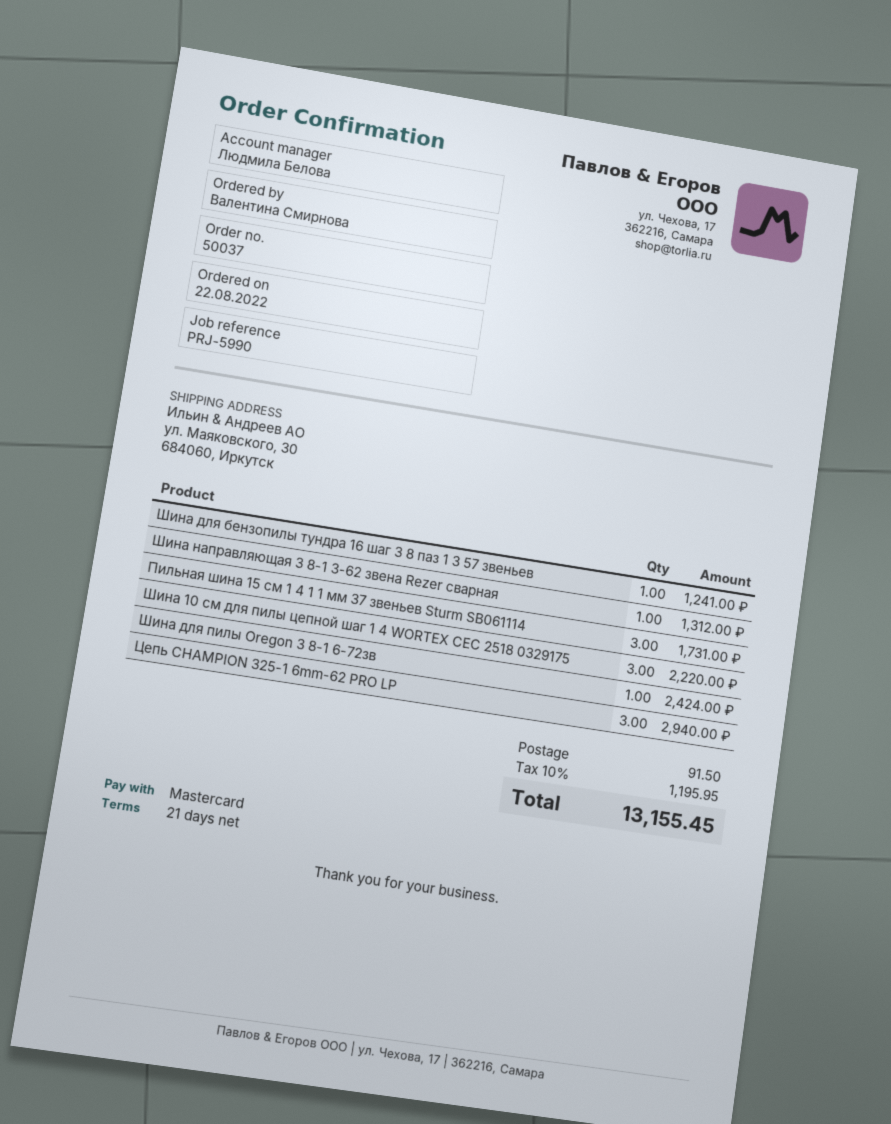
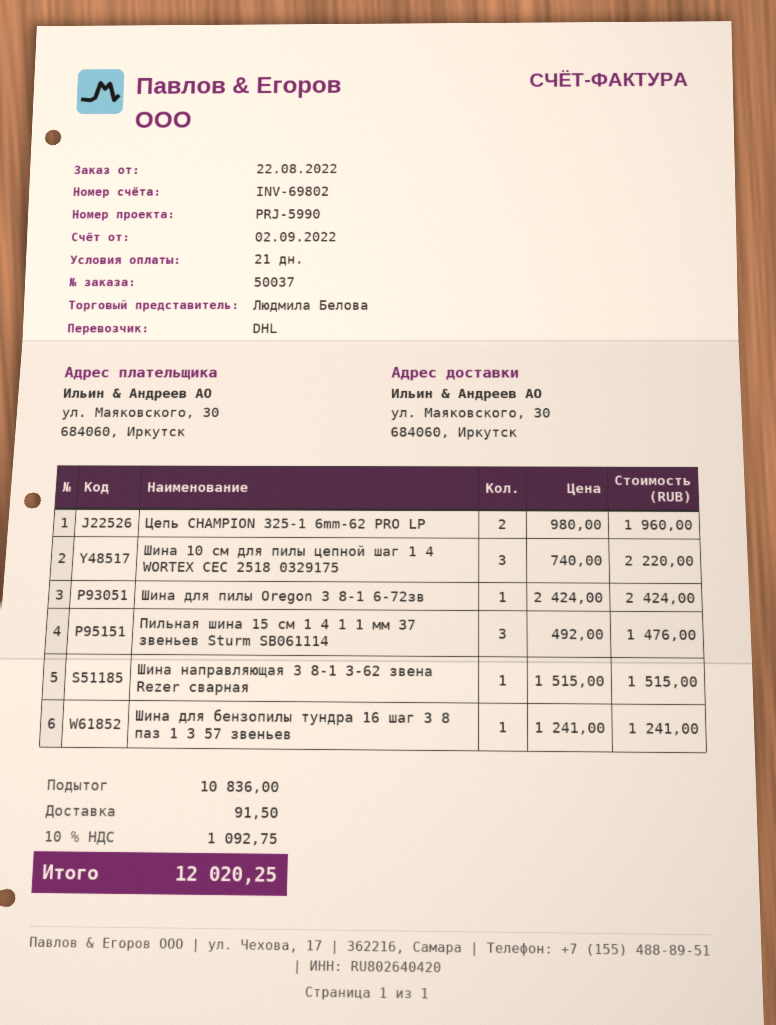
Шина направляющая 3 8-1 3-62 звена Rezer сварная: 1 for 1312.00 -> 1 for 1515.00
Пильная шина 15 см 1 4 1 1 мм 37 звеньев Sturm SB061114: 3 for 1731.00 -> 3 for 1476.00
Цепь CHAMPION 325-1 6mm-62 PRO LP: 3 for 2940.00 -> 2 for 1960.00
tax: 10% = 1195.95 -> 10% = 1092.75
total: 13155.45 -> 12020.25

